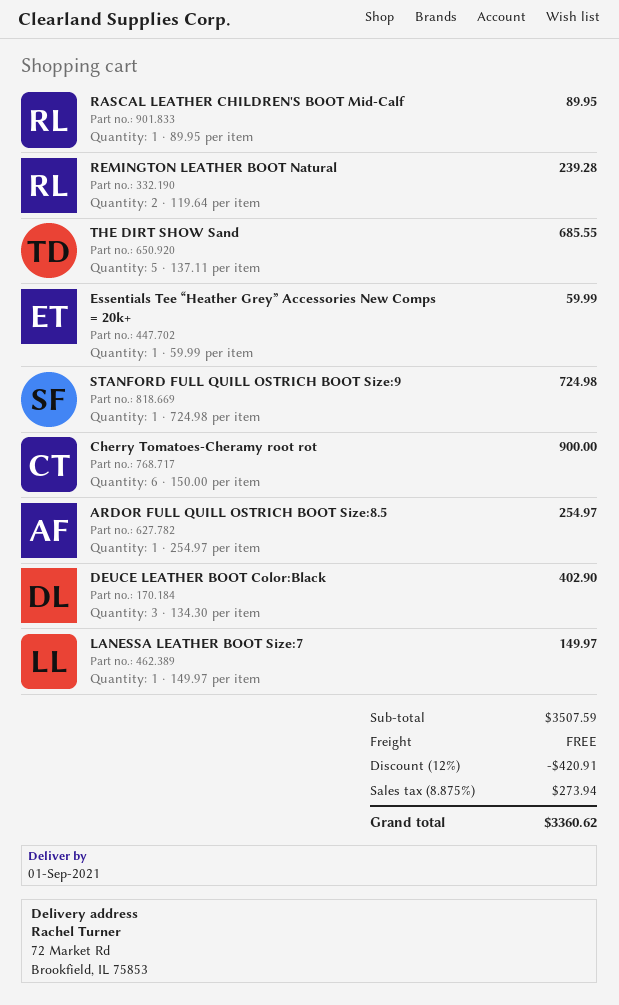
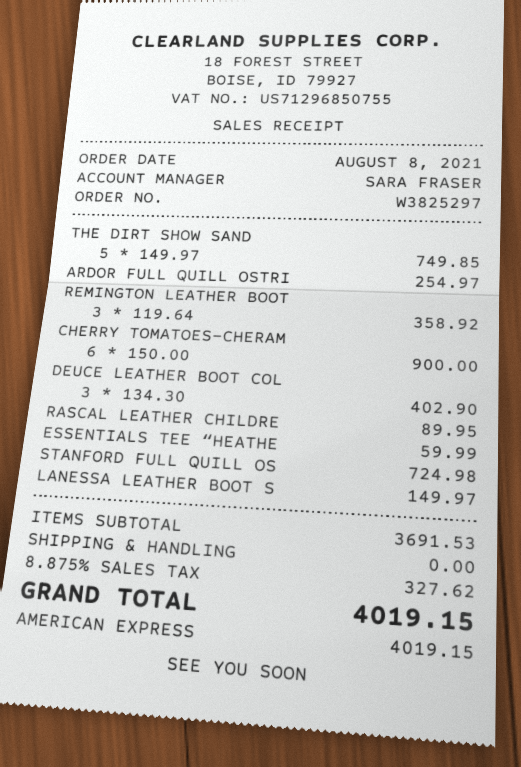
REMINGTON LEATHER BOOT Natural: 2 x 119.64 = 239.28 -> 3 x 119.64 = 358.92
THE DIRT SHOW Sand: 5 x 137.11 = 685.55 -> 5 x 149.97 = 749.85
subtotal: 3507.59 -> 3691.53
discount: 12% = 420.91 -> none
tax: 8.875% = 273.94 -> 8.875% = 327.62
total: 3360.62 -> 4019.15

